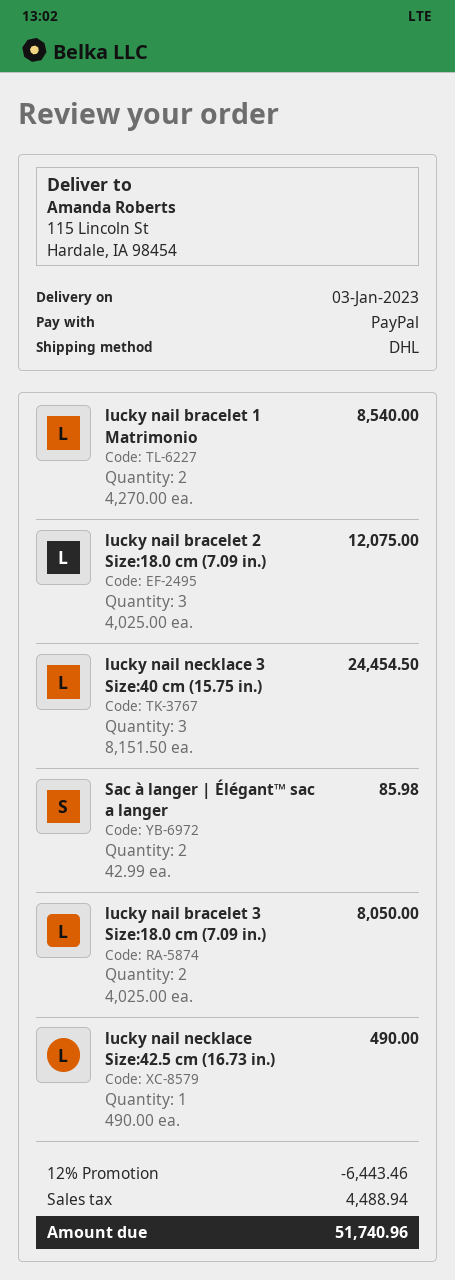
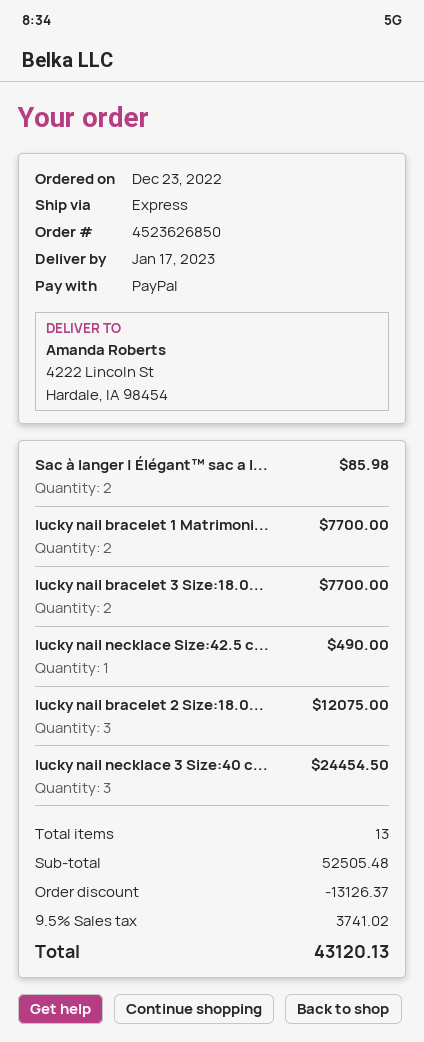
delivery date: 2023-01-03 -> 2023-01-17
shipping method: DHL -> express
ship to: 115 Lincoln St, Hardale, IA 98454 -> 4222 Lincoln St, Hardale, IA 98454
lucky nail bracelet 1 Matrimonio: 2 for 8540.00 -> 2 for 7700.00
lucky nail bracelet 3 Size:18.0 cm (7.09 in.): 2 for 8050.00 -> 2 for 7700.00
discount: 6443.46 -> 13126.37
tax: 4488.94 -> 3741.02
total: 51740.96 -> 43120.13

